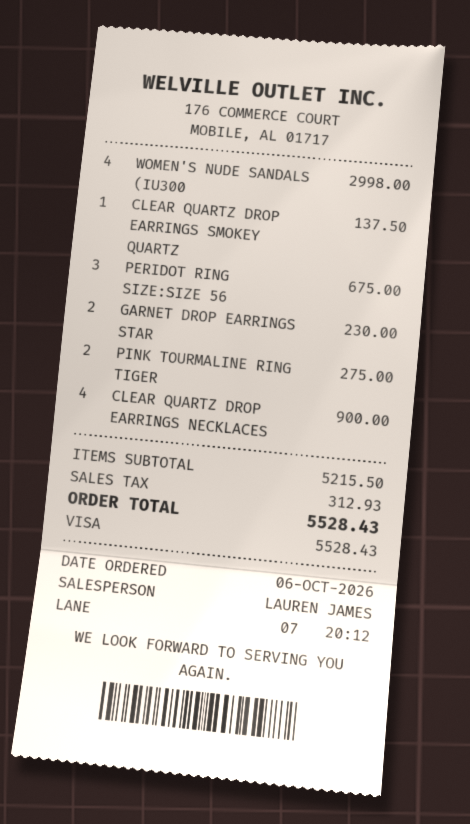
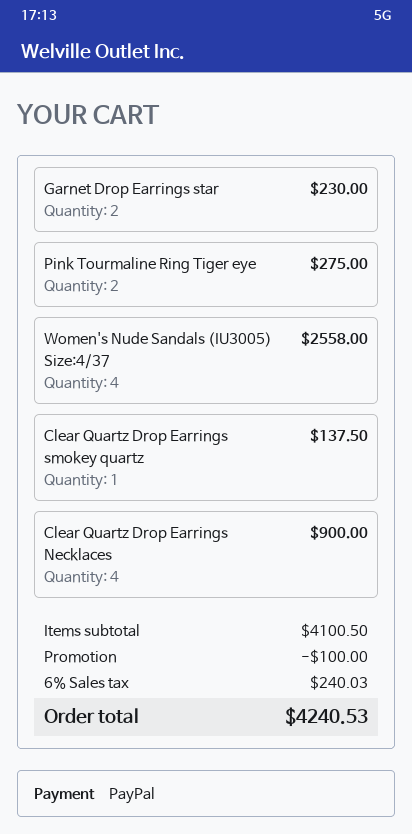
payment method: Visa -> PayPal
WOMEN'S NUDE SANDALS (IU300: 4 for 2998.00 -> 4 for 2558.00
PERIDOT RING SIZE:SIZE 56: 3 for 675.00 -> none
subtotal: 5215.50 -> 4100.50
discount: none -> 100.00
tax: 312.93 -> 240.03
total: 5528.43 -> 4240.53

